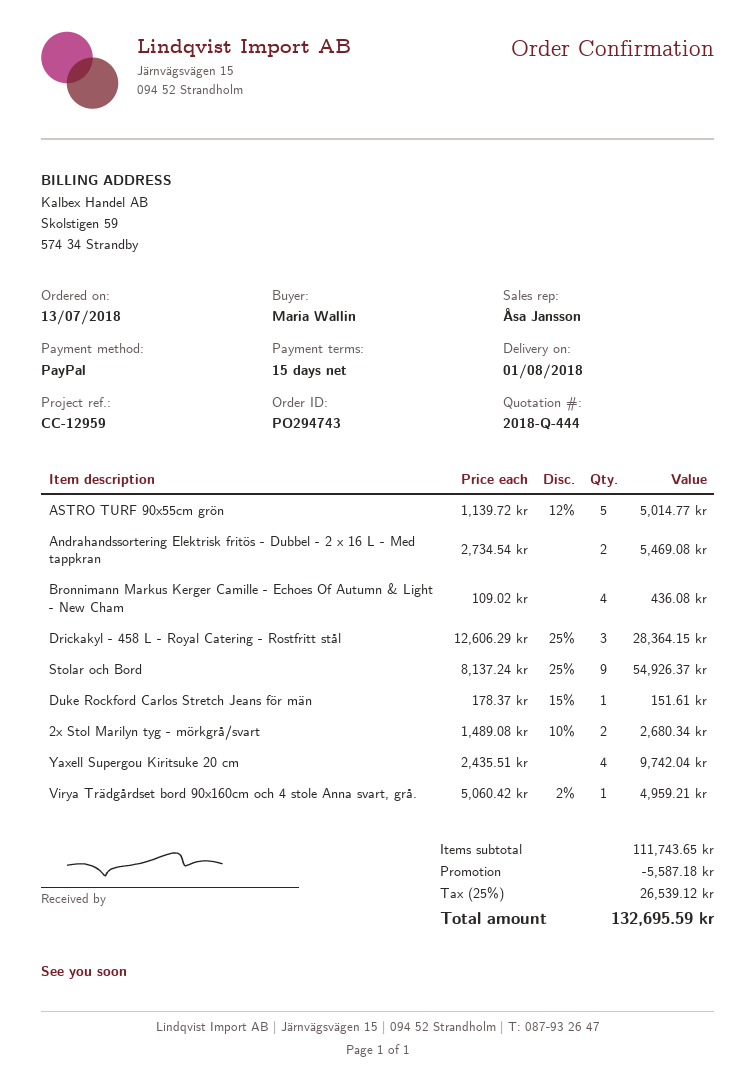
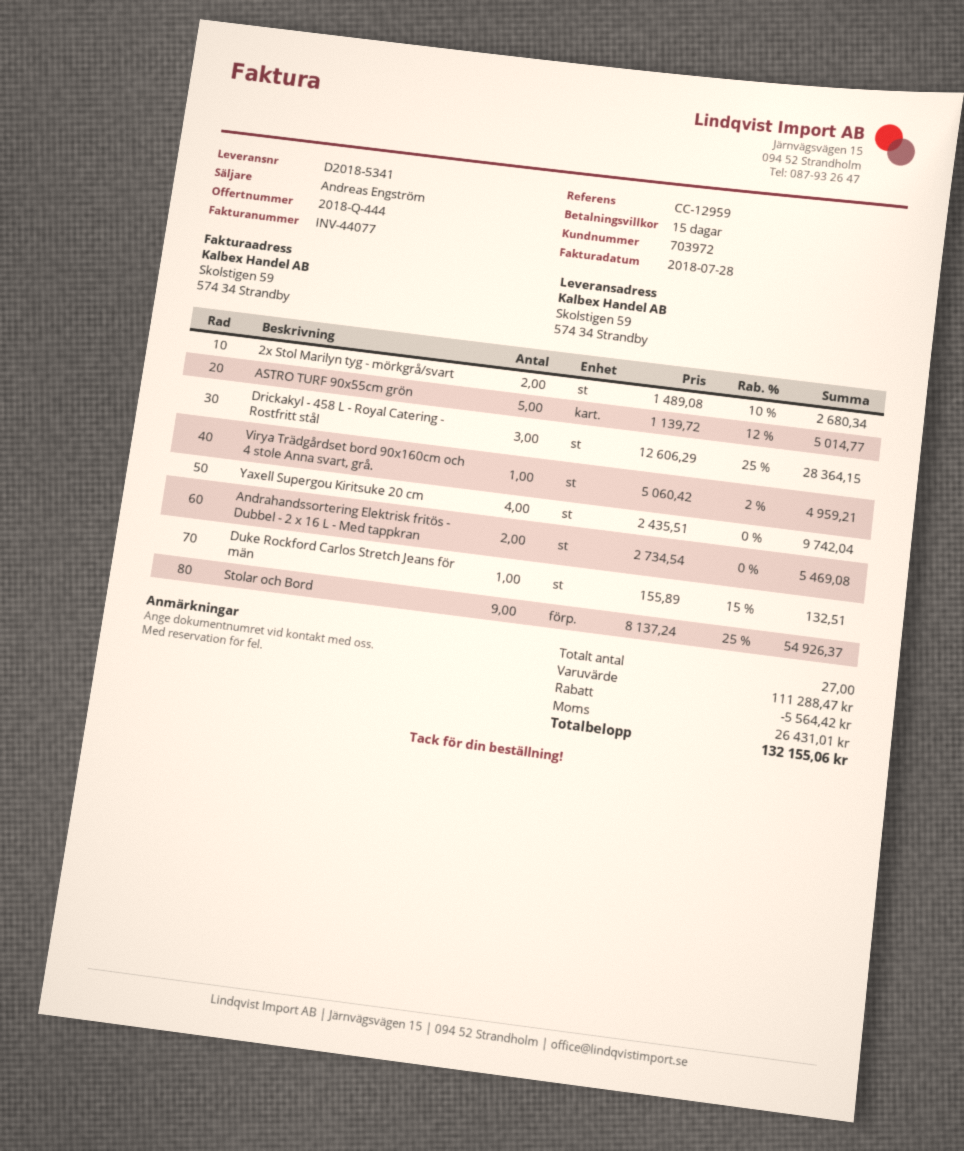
sales rep: Åsa Jansson -> Andreas Engström
Bronnimann Markus Kerger Camille - Echoes Of Autumn & Light - New Cham: 4 x 109.02 = 436.08 -> none
Duke Rockford Carlos Stretch Jeans för män: 1 x 178.37 - 15% = 151.61 -> 1 x 155.89 - 15% = 132.51
subtotal: 111743.65 -> 111288.47
discount: 5587.18 -> 5564.42
tax: 26539.12 -> 26431.01
total: 132695.59 -> 132155.06

